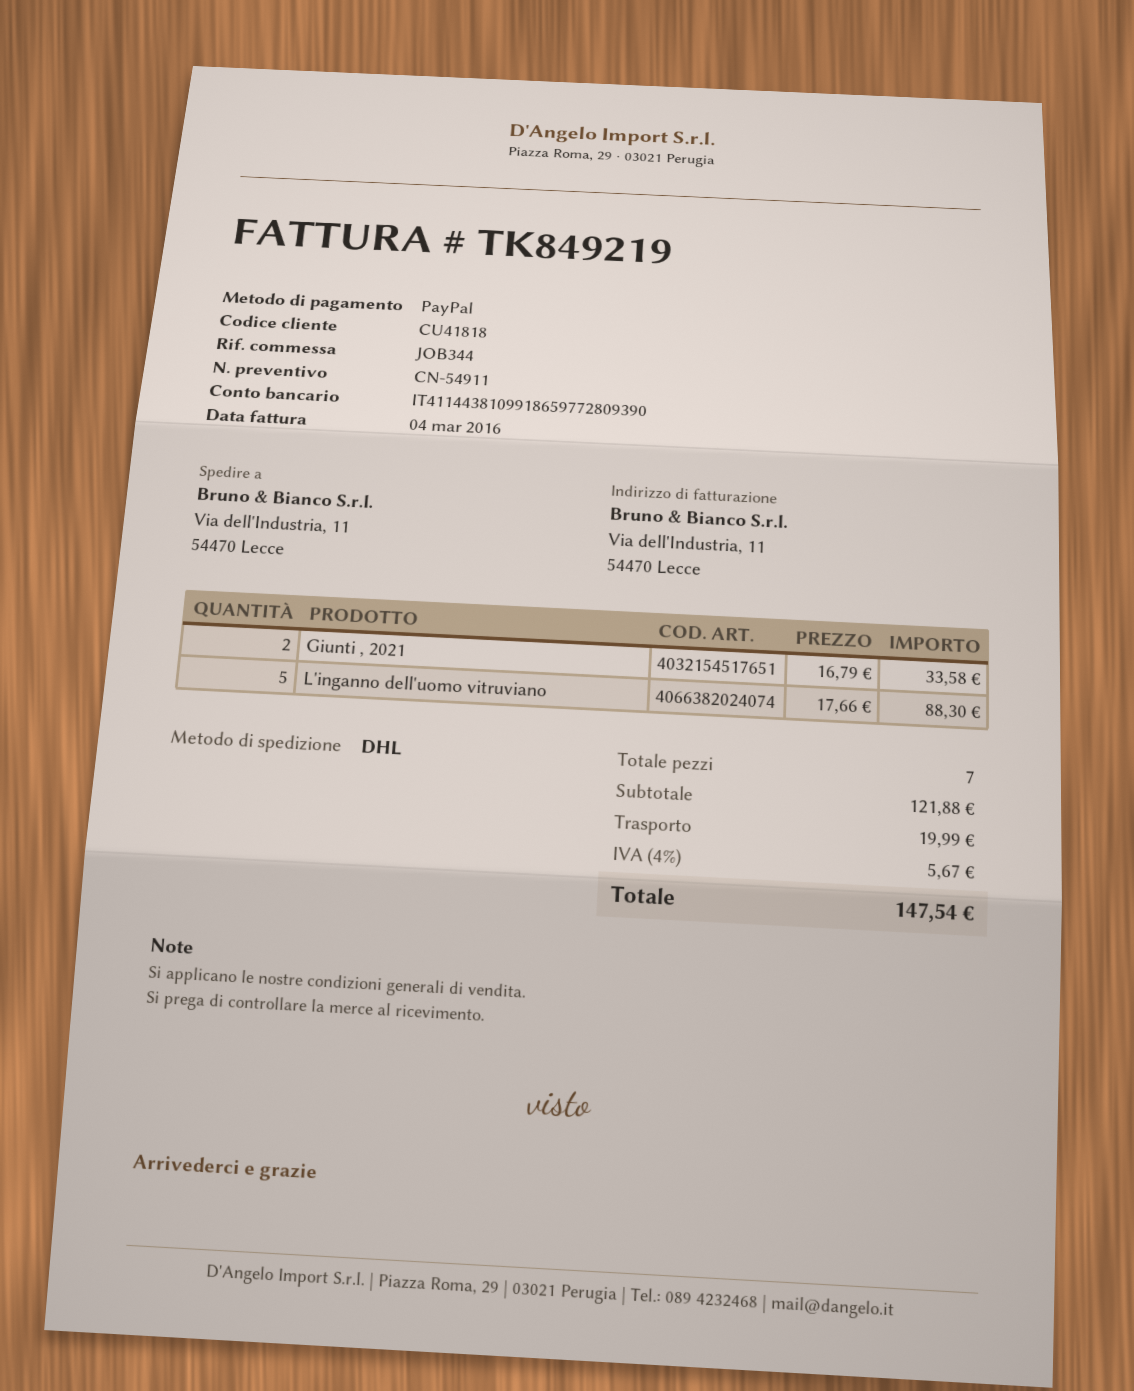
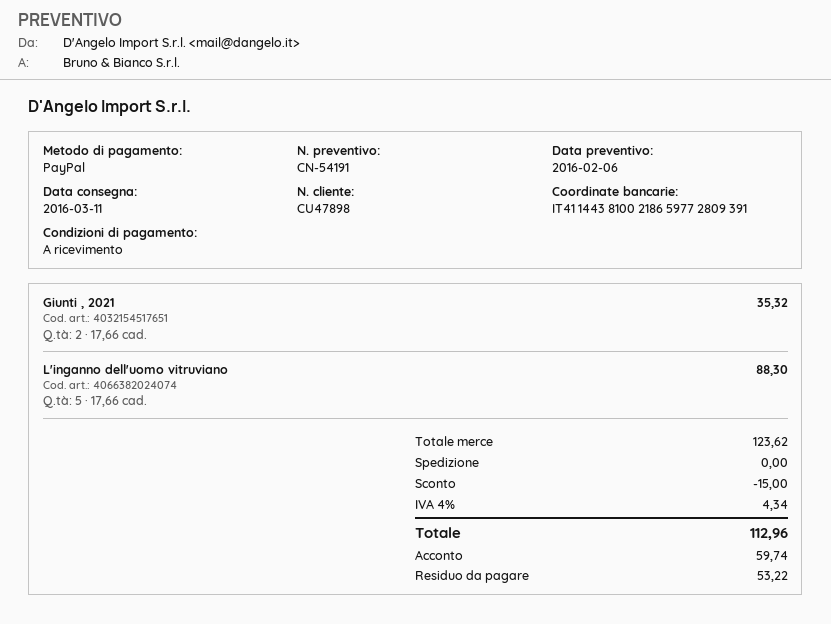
quote number: CN-54911 -> CN-54191
customer number: CU41818 -> CU47898
bank account: IT4114438109918659772809390 -> IT4114438100218659772809391
Giunti , 2021: 2 x 16.79 = 33.58 -> 2 x 17.66 = 35.32
subtotal: 121.88 -> 123.62
discount: none -> 15.00
shipping: 19.99 -> 0.00
tax: 4% = 5.67 -> 4% = 4.34
total: 147.54 -> 112.96

